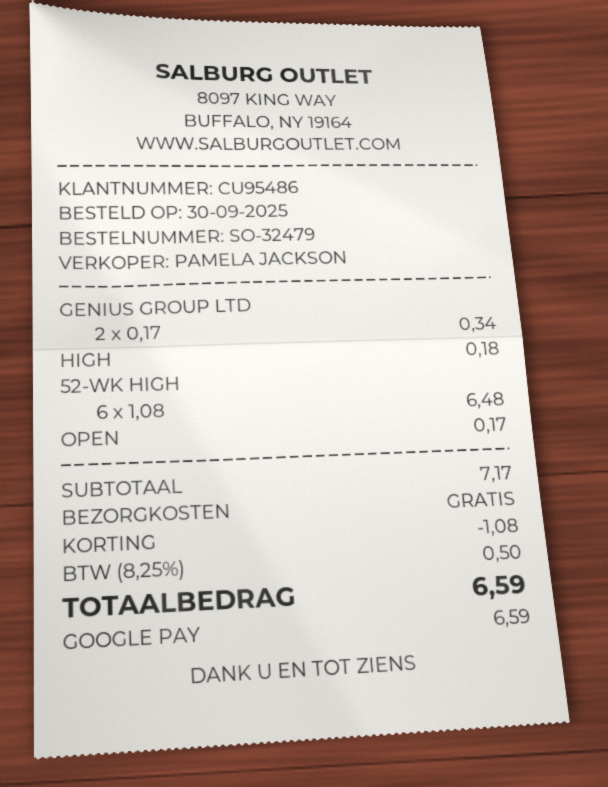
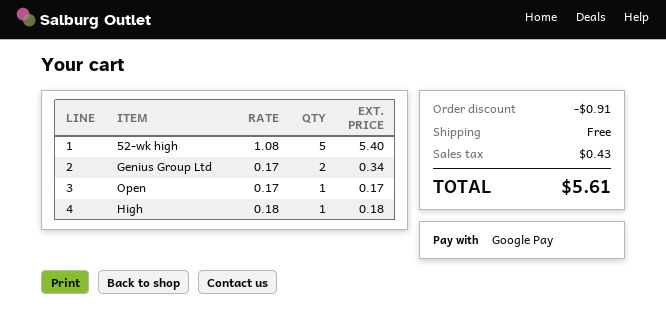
52-WK HIGH: 6 x 1.08 = 6.48 -> 5 x 1.08 = 5.40
discount: 1.08 -> 0.91
tax: 0.50 -> 0.43
total: 6.59 -> 5.61

